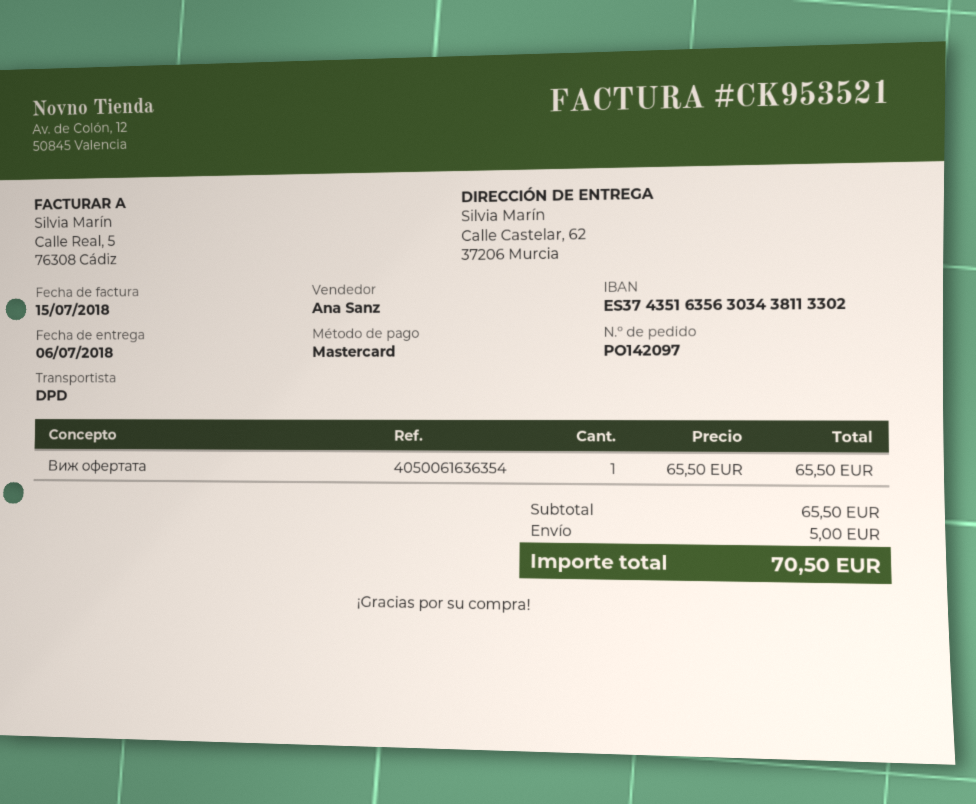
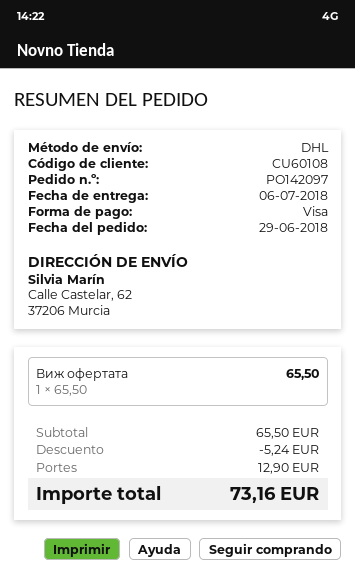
payment method: Mastercard -> Visa
shipping method: DPD -> DHL
discount: none -> 5.24
shipping: 5.00 -> 12.90
total: 70.50 -> 73.16

